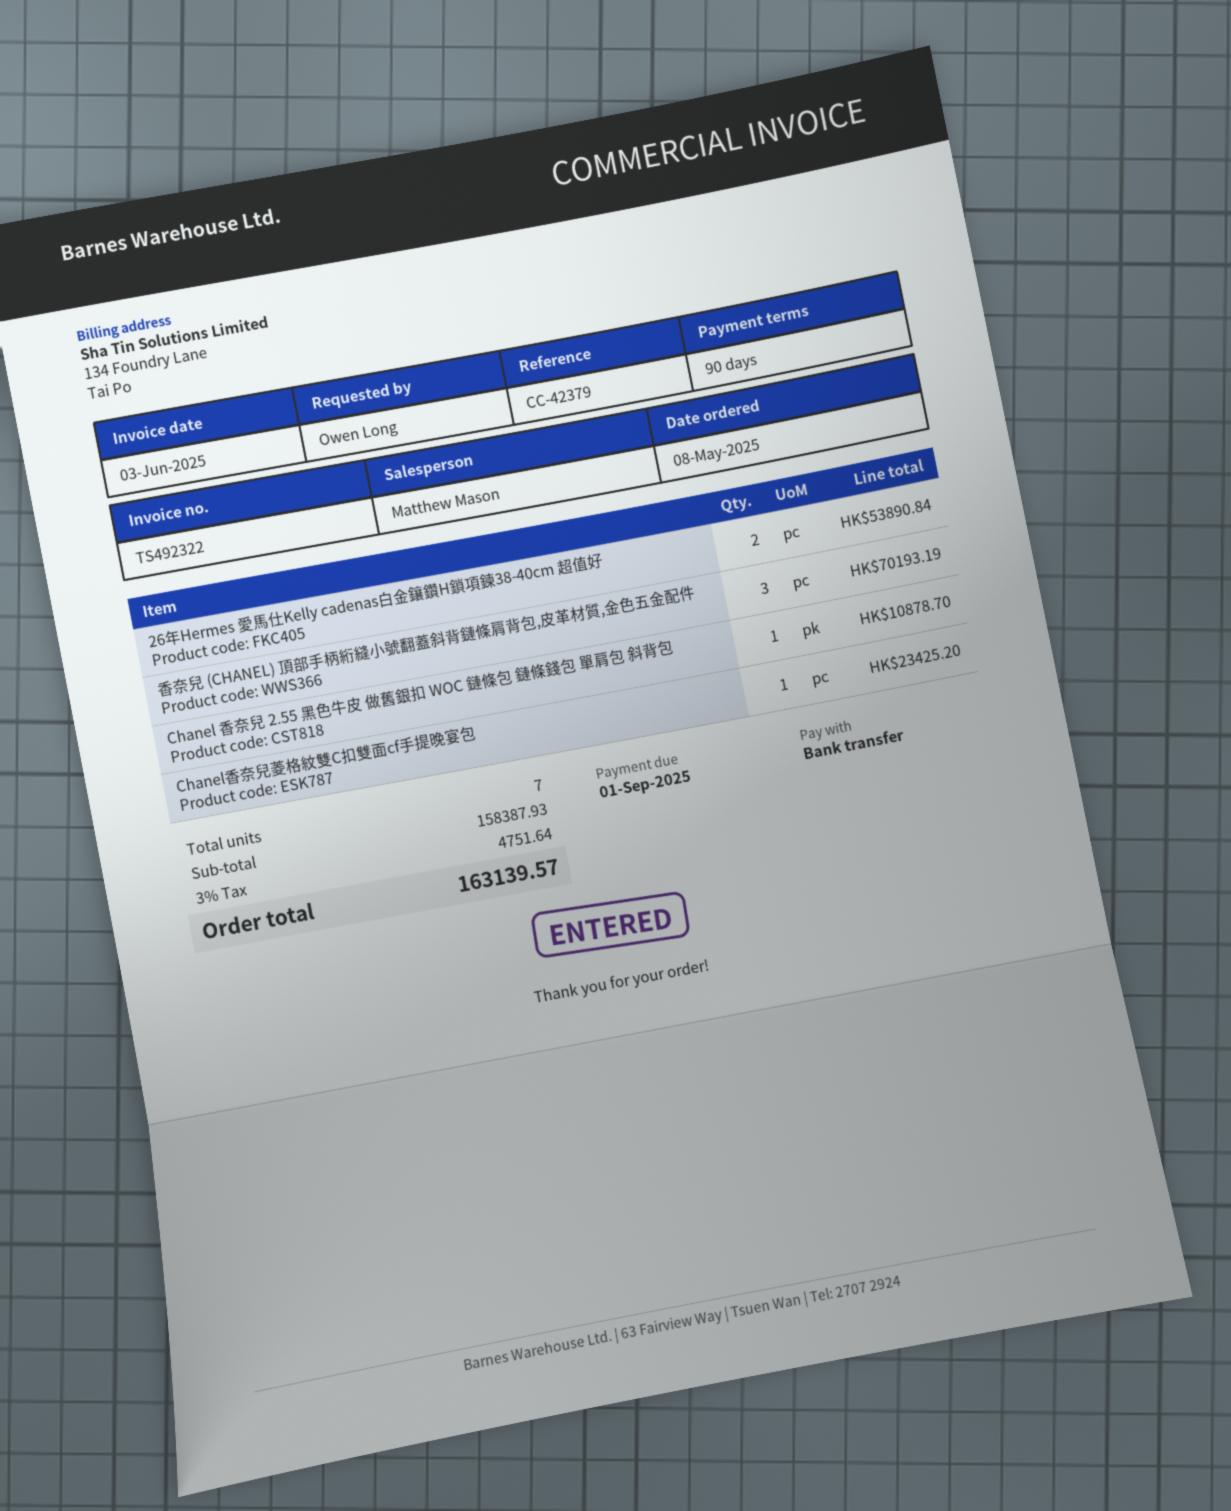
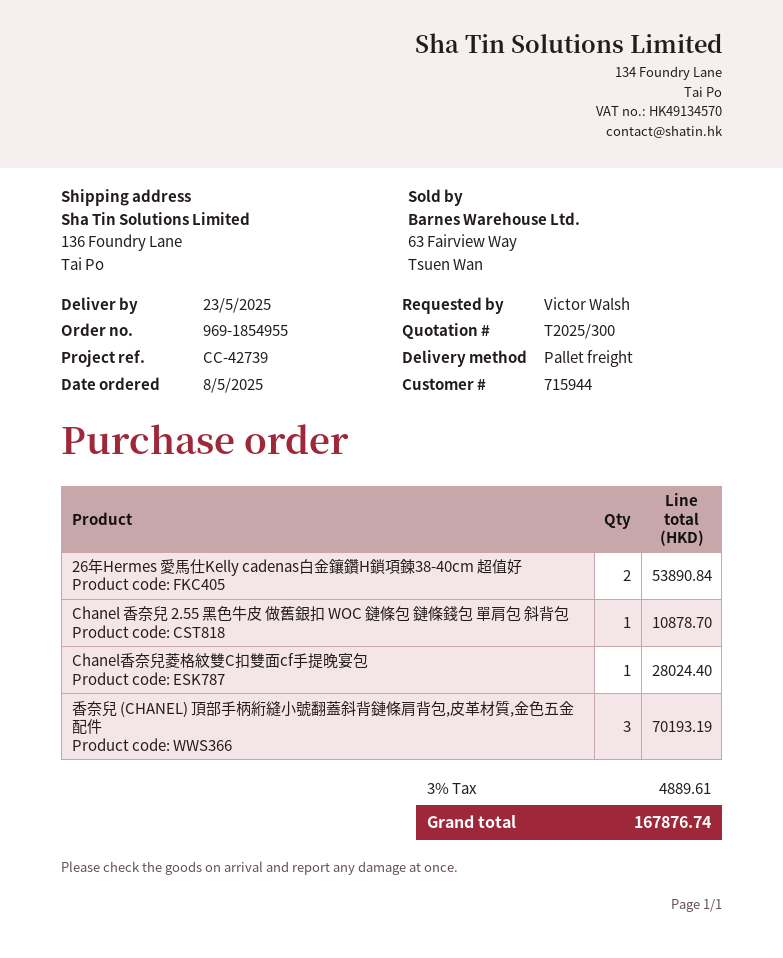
reference: CC-42379 -> CC-42739
ordered by: Owen Long -> Victor Walsh
Chanel香奈兒菱格紋雙C扣雙面cf手提晚宴包: 1 for 23425.20 -> 1 for 28024.40
tax: 3% = 4751.64 -> 3% = 4889.61
total: 163139.57 -> 167876.74

